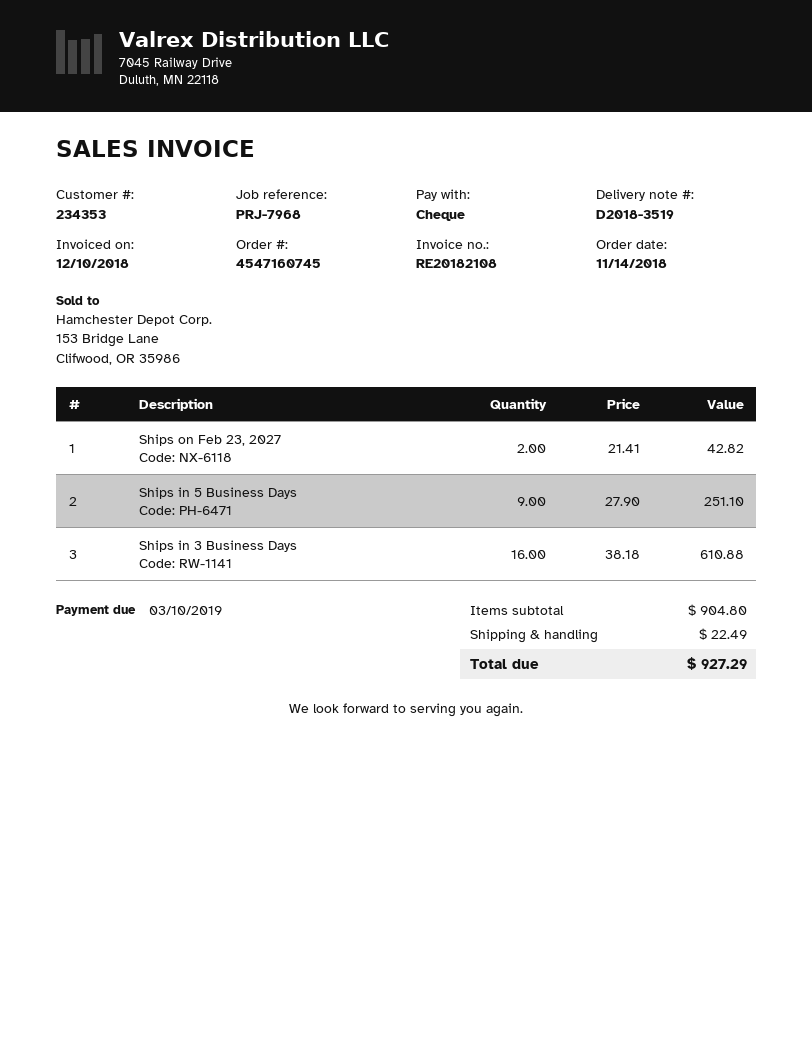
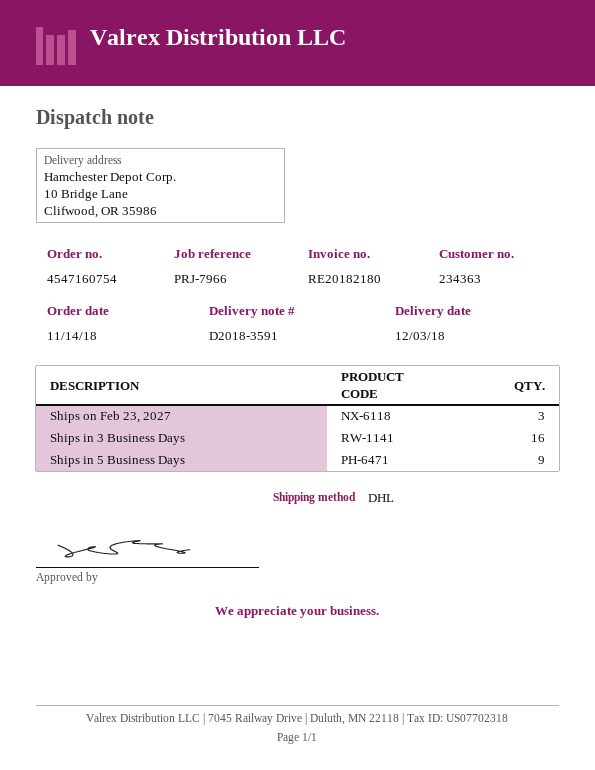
order number: 4547160745 -> 4547160754
delivery note number: D2018-3519 -> D2018-3591
invoice number: RE20182108 -> RE20182180
customer number: 234353 -> 234363
reference: PRJ-7968 -> PRJ-7966
Ships on Feb 23, 2027: 2 -> 3

